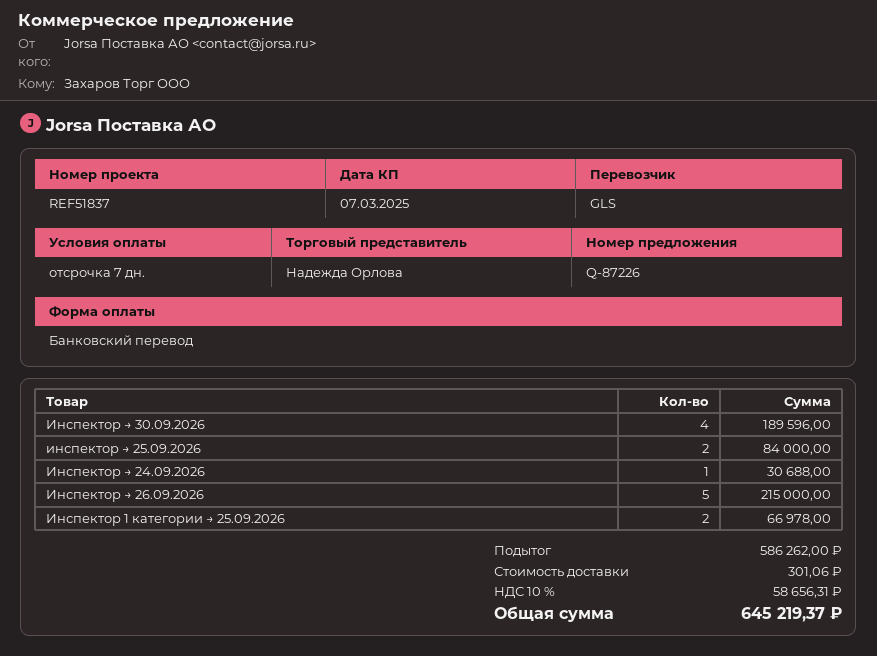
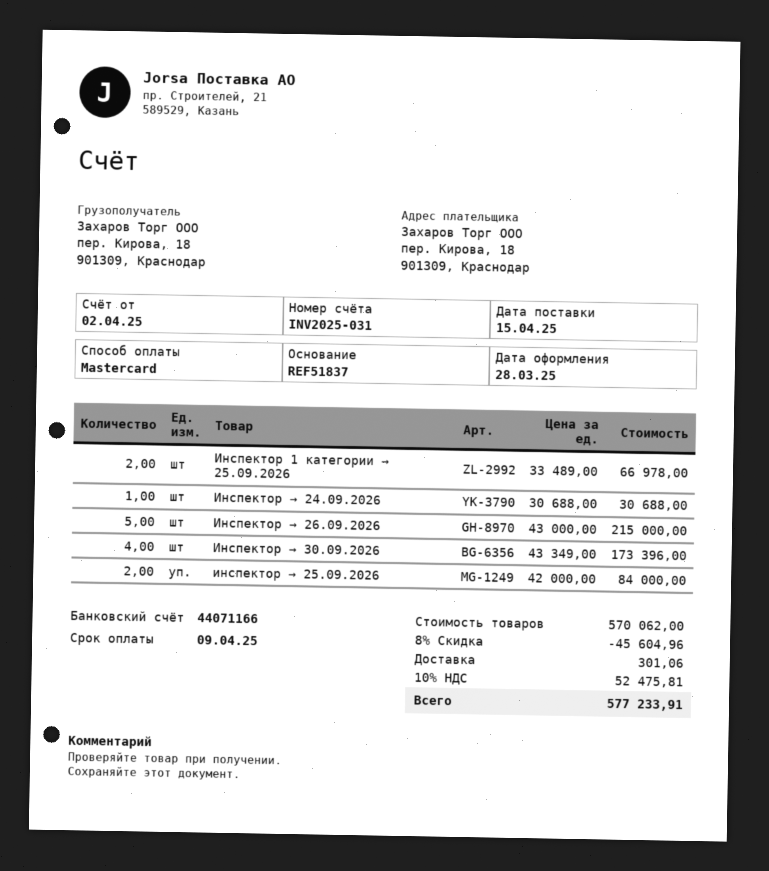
payment method: bank transfer -> Mastercard
Инспектор → 30.09.2026: 4 for 189596.00 -> 4 for 173396.00
subtotal: 586262.00 -> 570062.00
discount: none -> 8% = 45604.96
tax: 10% = 58656.31 -> 10% = 52475.81
total: 645219.37 -> 577233.91

